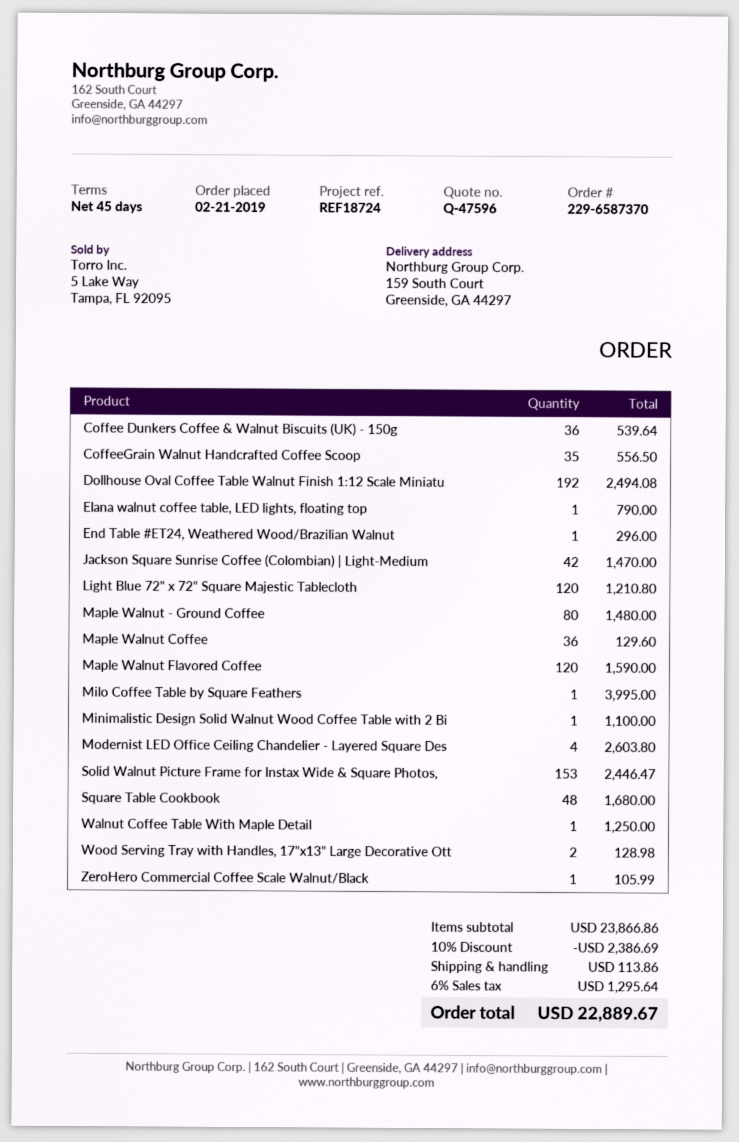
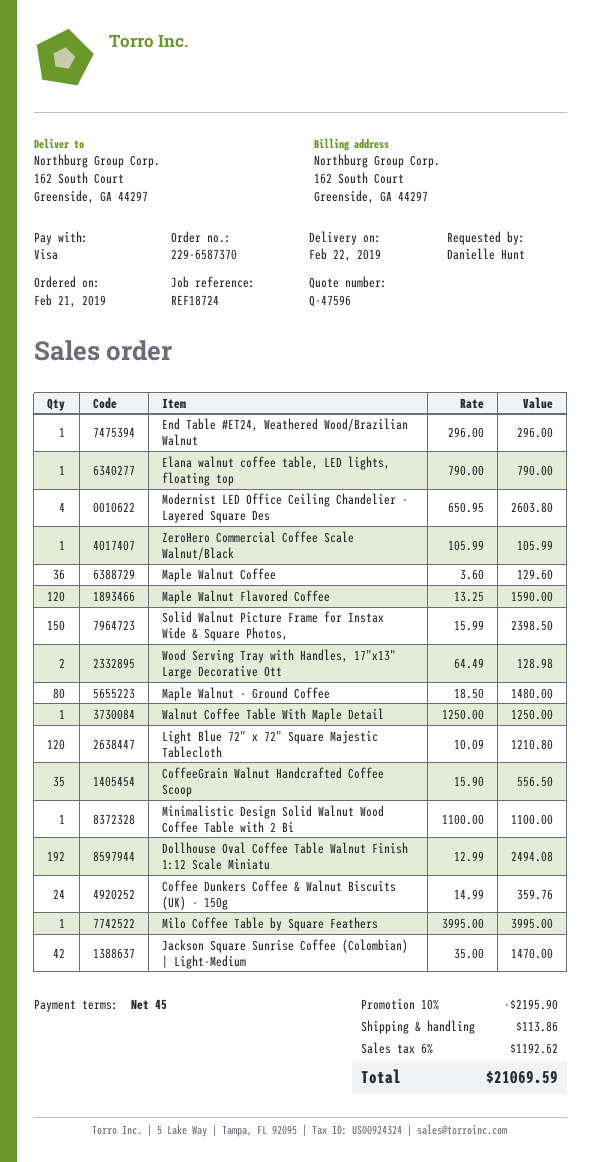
ship to: 159 South Court, Greenside, GA 44297 -> 162 South Court, Greenside, GA 44297
Coffee Dunkers Coffee & Walnut Biscuits (UK) - 150g: 36 for 539.64 -> 24 for 359.76
Solid Walnut Picture Frame for Instax Wide & Square Photos,: 153 for 2446.47 -> 150 for 2398.50
Square Table Cookbook: 48 for 1680.00 -> none
discount: 10% = 2386.69 -> 10% = 2195.90
tax: 6% = 1295.64 -> 6% = 1192.62
total: 22889.67 -> 21069.59

